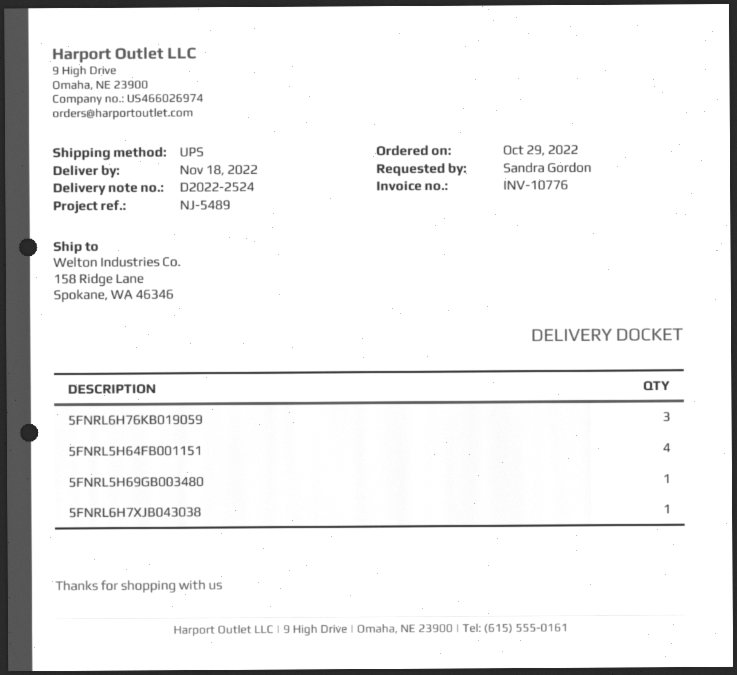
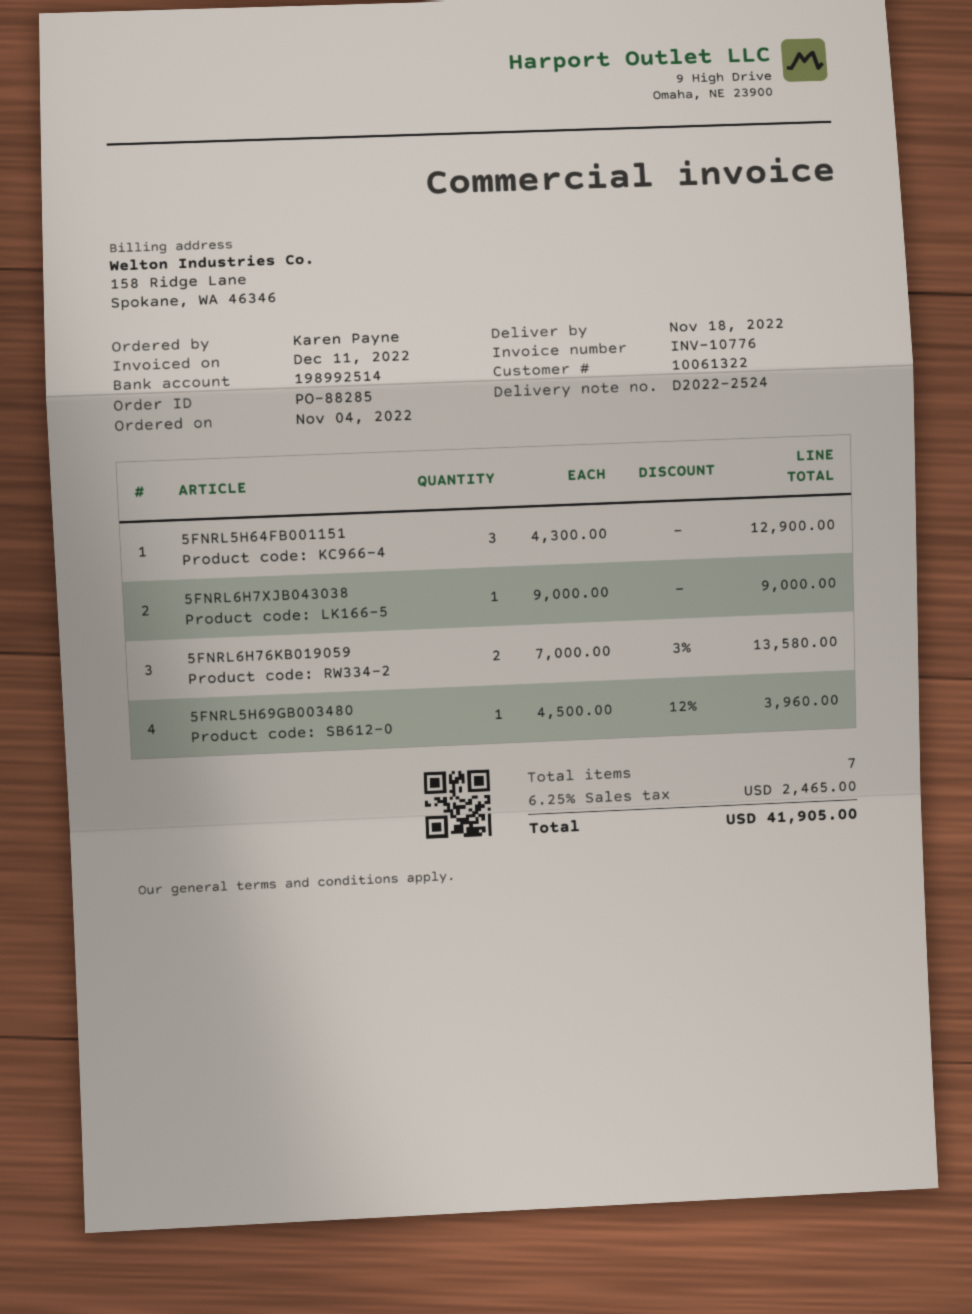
order date: 2022-10-29 -> 2022-11-04
ordered by: Sandra Gordon -> Karen Payne
5FNRL6H76KB019059: 3 -> 2
5FNRL5H64FB001151: 4 -> 3

